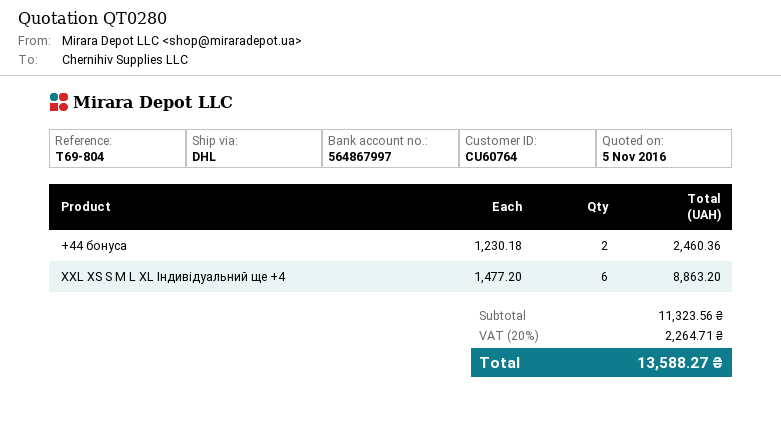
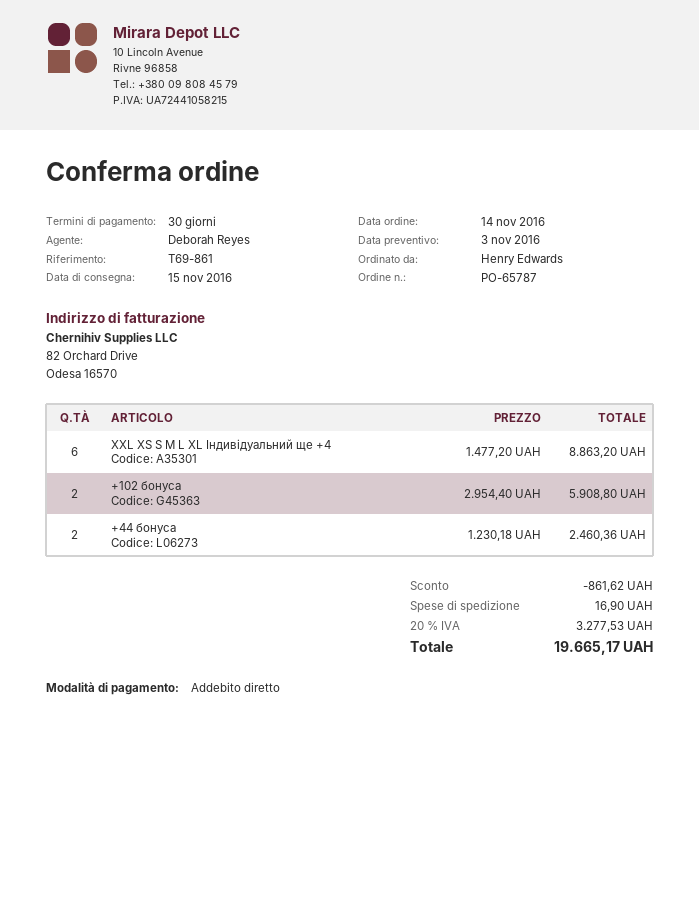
quote date: 2016-11-05 -> 2016-11-03
reference: T69-804 -> T69-861
+102 бонуса: none -> 2 x 2954.40 = 5908.80
discount: none -> 861.62
shipping: none -> 16.90
tax: 20% = 2264.71 -> 20% = 3277.53
total: 13588.27 -> 19665.17

